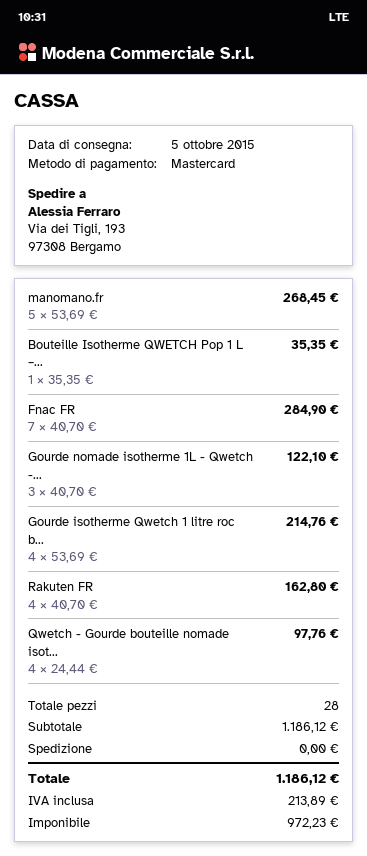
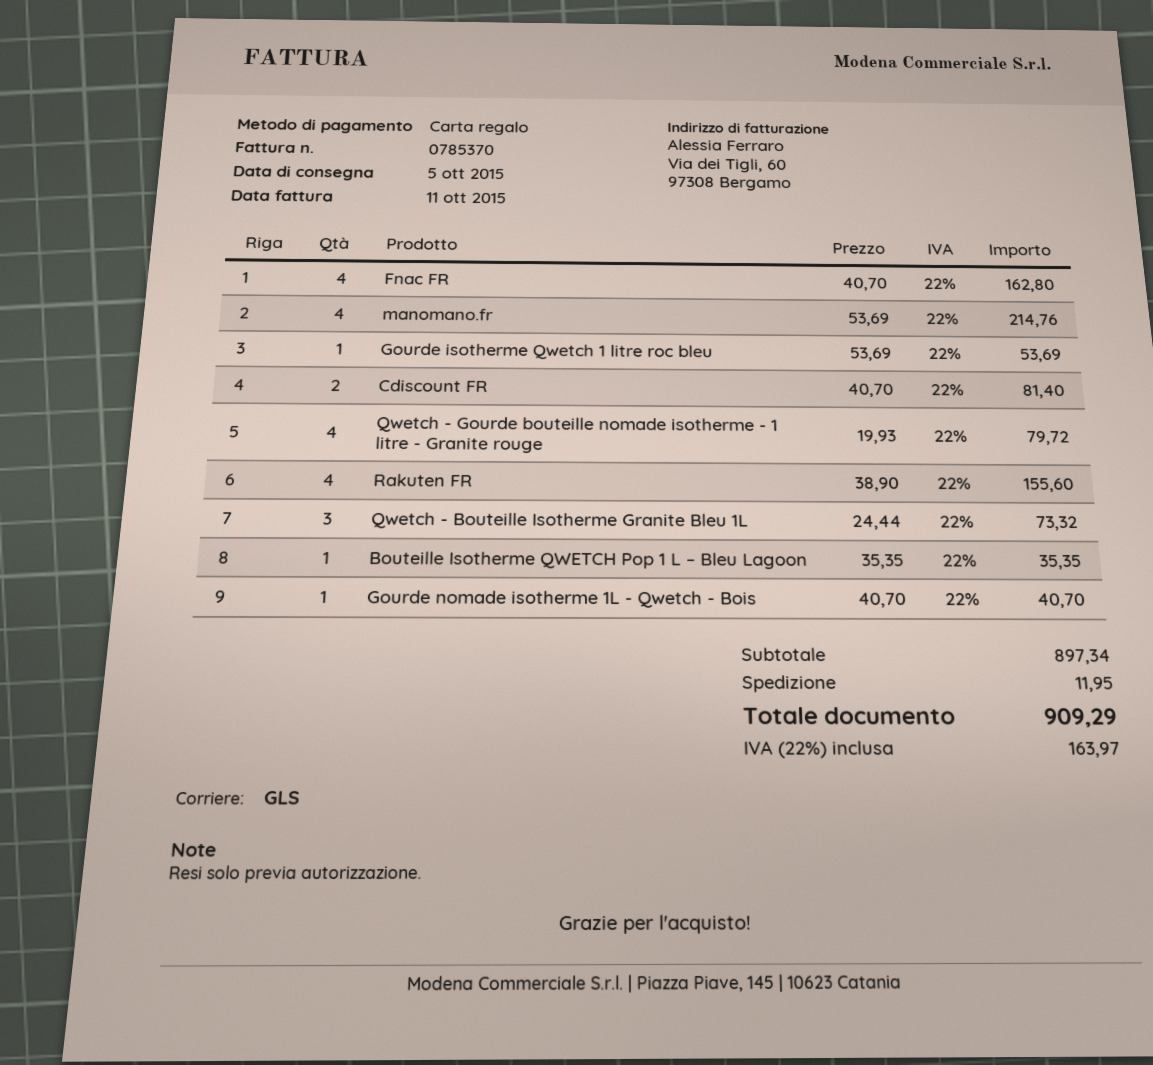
payment method: Mastercard -> gift card
manomano.fr: 5 x 53.69 = 268.45 -> 4 x 53.69 = 214.76
Fnac FR: 7 x 40.70 = 284.90 -> 4 x 40.70 = 162.80
Gourde nomade isotherme 1L - Qwetch -...: 3 x 40.70 = 122.10 -> 1 x 40.70 = 40.70
Gourde isotherme Qwetch 1 litre roc b...: 4 x 53.69 = 214.76 -> 1 x 53.69 = 53.69
Rakuten FR: 4 x 40.70 = 162.80 -> 4 x 38.90 = 155.60
Qwetch - Gourde bouteille nomade isot...: 4 x 24.44 = 97.76 -> 4 x 19.93 = 79.72
Cdiscount FR: none -> 2 x 40.70 = 81.40
Qwetch - Bouteille Isotherme Granite Bleu 1L: none -> 3 x 24.44 = 73.32
subtotal: 1186.12 -> 897.34
shipping: 0.00 -> 11.95
tax: 213.89 -> 163.97
total: 1186.12 -> 909.29

